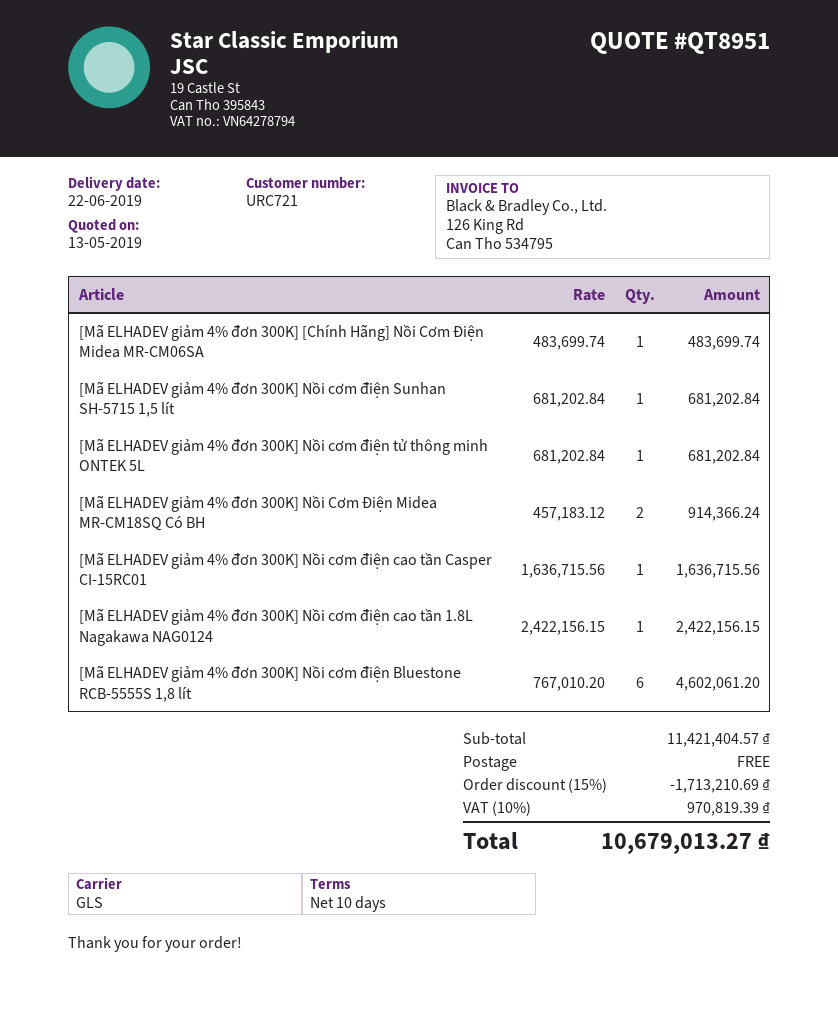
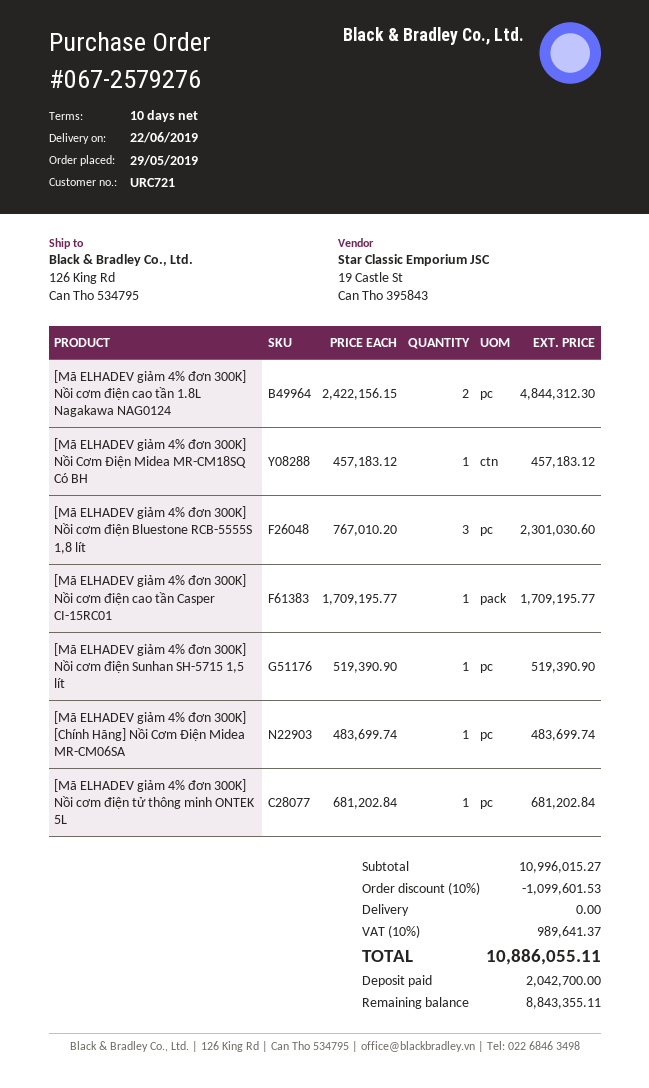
[Mã ELHADEV giảm 4% đơn 300K] Nồi cơm điện Sunhan SH-5715 1,5 lít: 1 x 681202.84 = 681202.84 -> 1 x 519390.90 = 519390.90
[Mã ELHADEV giảm 4% đơn 300K] Nồi Cơm Điện Midea MR-CM18SQ Có BH: 2 x 457183.12 = 914366.24 -> 1 x 457183.12 = 457183.12
[Mã ELHADEV giảm 4% đơn 300K] Nồi cơm điện cao tần Casper CI-15RC01: 1 x 1636715.56 = 1636715.56 -> 1 x 1709195.77 = 1709195.77
[Mã ELHADEV giảm 4% đơn 300K] Nồi cơm điện cao tần 1.8L Nagakawa NAG0124: 1 x 2422156.15 = 2422156.15 -> 2 x 2422156.15 = 4844312.30
[Mã ELHADEV giảm 4% đơn 300K] Nồi cơm điện Bluestone RCB-5555S 1,8 lít: 6 x 767010.20 = 4602061.20 -> 3 x 767010.20 = 2301030.60
subtotal: 11421404.57 -> 10996015.27
discount: 15% = 1713210.69 -> 10% = 1099601.53
tax: 10% = 970819.39 -> 10% = 989641.37
total: 10679013.27 -> 10886055.11

